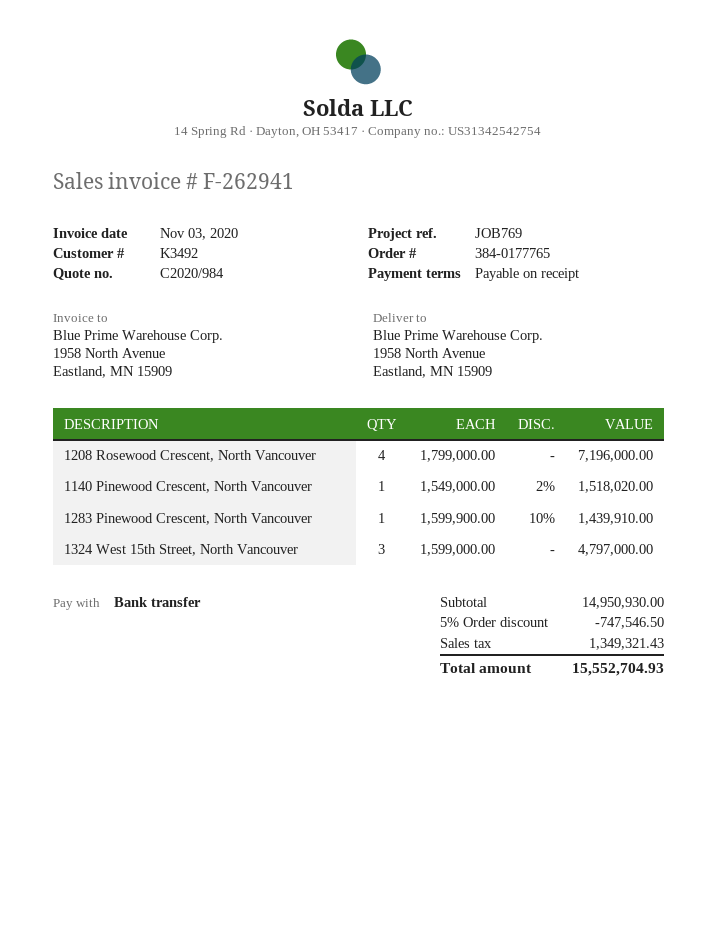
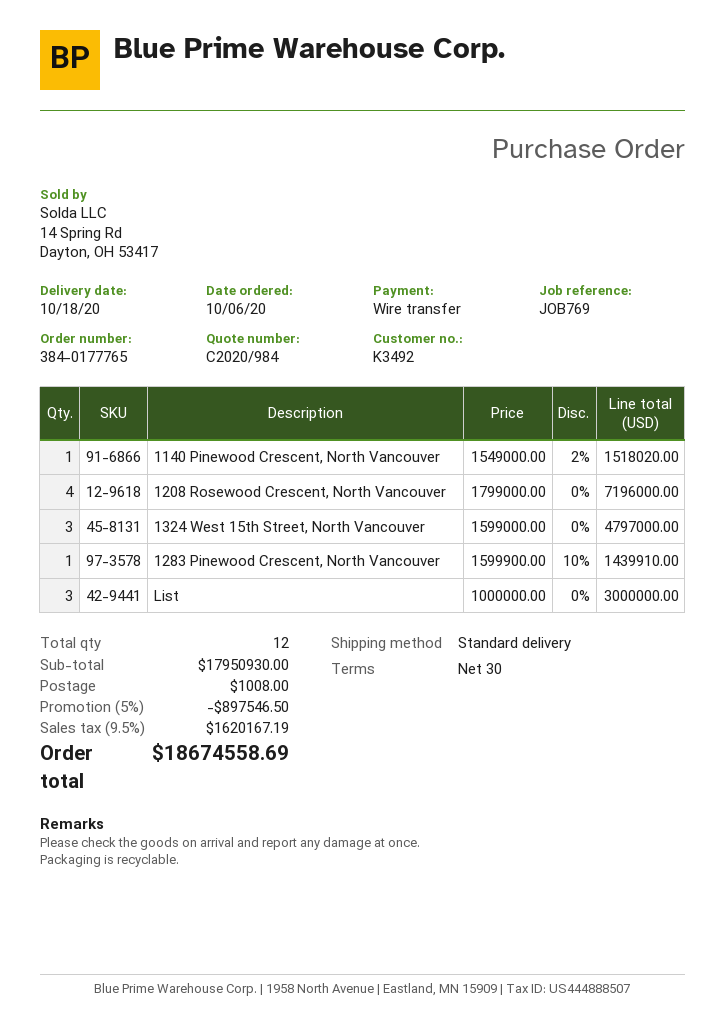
payment terms: on receipt -> 30 days
List: none -> 3 x 1000000.00 = 3000000.00
subtotal: 14950930.00 -> 17950930.00
discount: 5% = 747546.50 -> 5% = 897546.50
shipping: none -> 1008.00
tax: 1349321.43 -> 1620167.19
total: 15552704.93 -> 18674558.69

